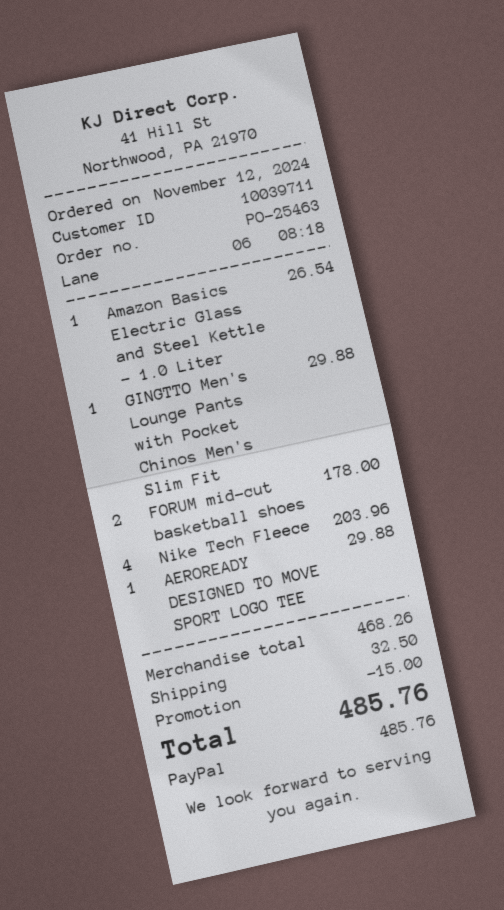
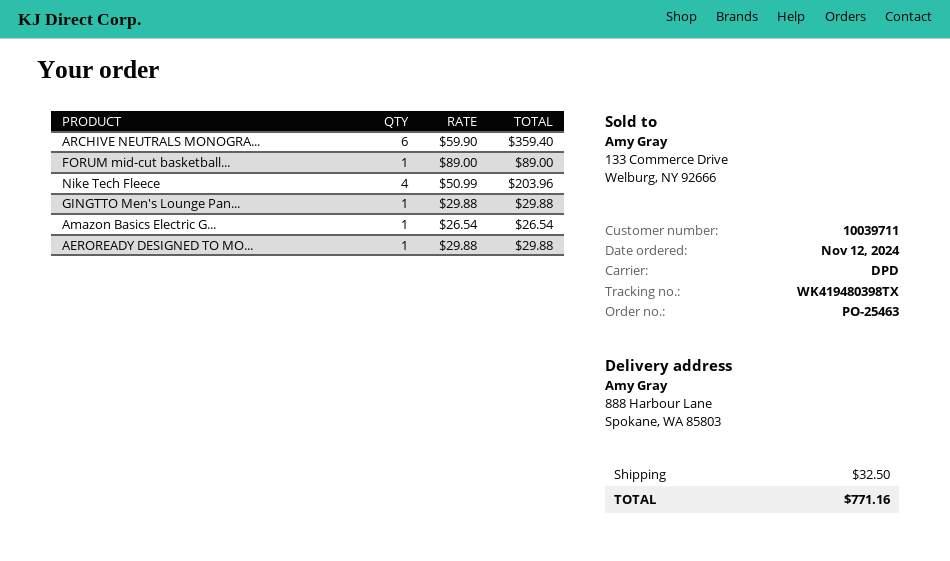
FORUM mid-cut basketball shoes: 2 for 178.00 -> 1 for 89.00
ARCHIVE NEUTRALS MONOGRA...: none -> 6 for 359.40
discount: 15.00 -> none
total: 485.76 -> 771.16

